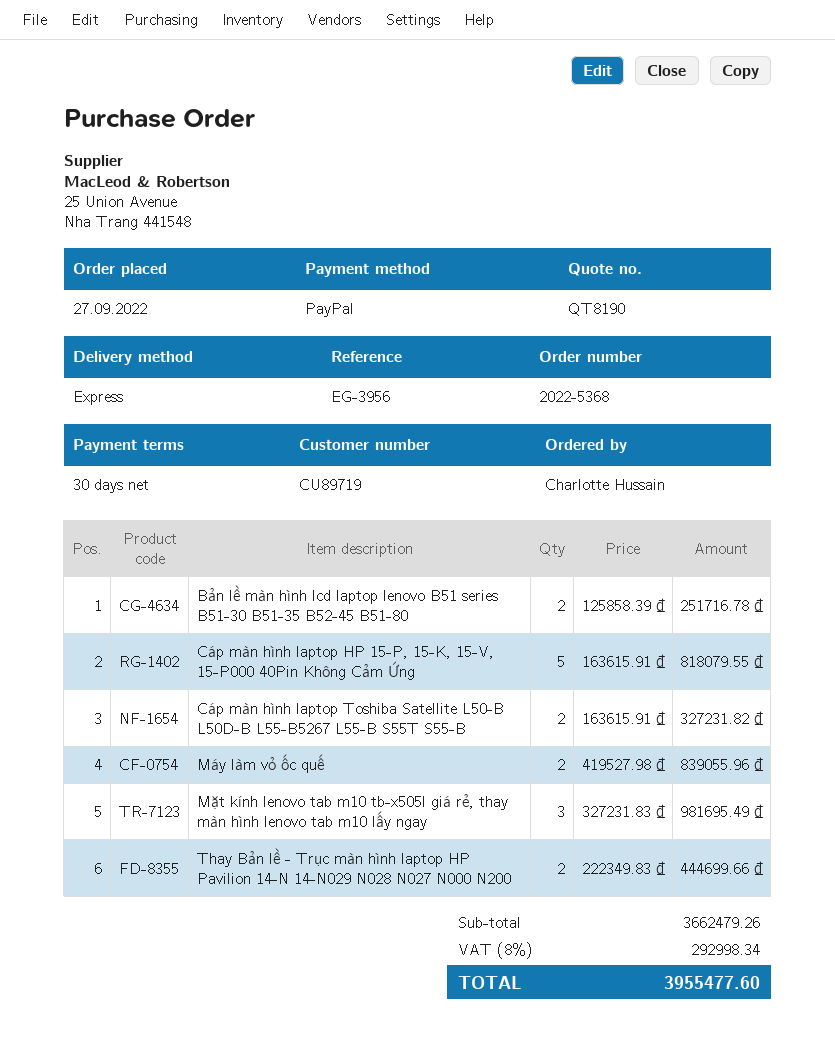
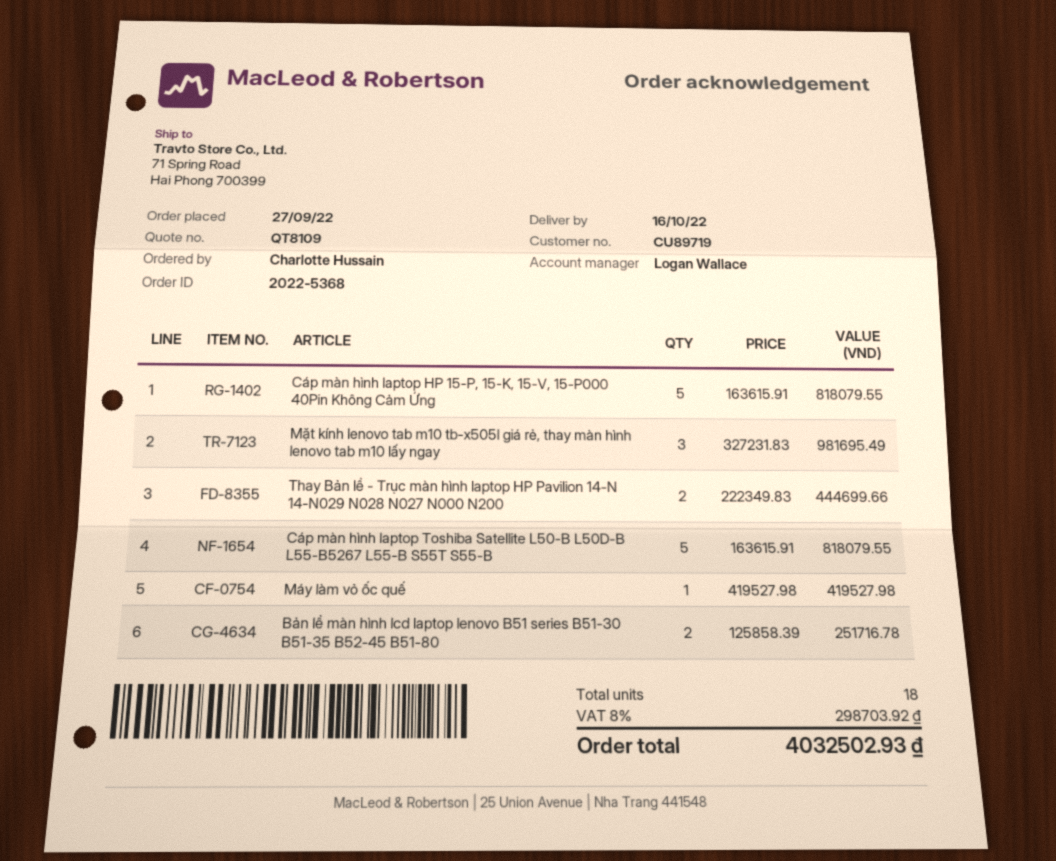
quote number: QT8190 -> QT8109
Cáp màn hình laptop Toshiba Satellite L50-B L50D-B L55-B5267 L55-B S55T S55-B: 2 x 163615.91 = 327231.82 -> 5 x 163615.91 = 818079.55
Máy làm vỏ ốc quế: 2 x 419527.98 = 839055.96 -> 1 x 419527.98 = 419527.98
tax: 8% = 292998.34 -> 8% = 298703.92
total: 3955477.60 -> 4032502.93

